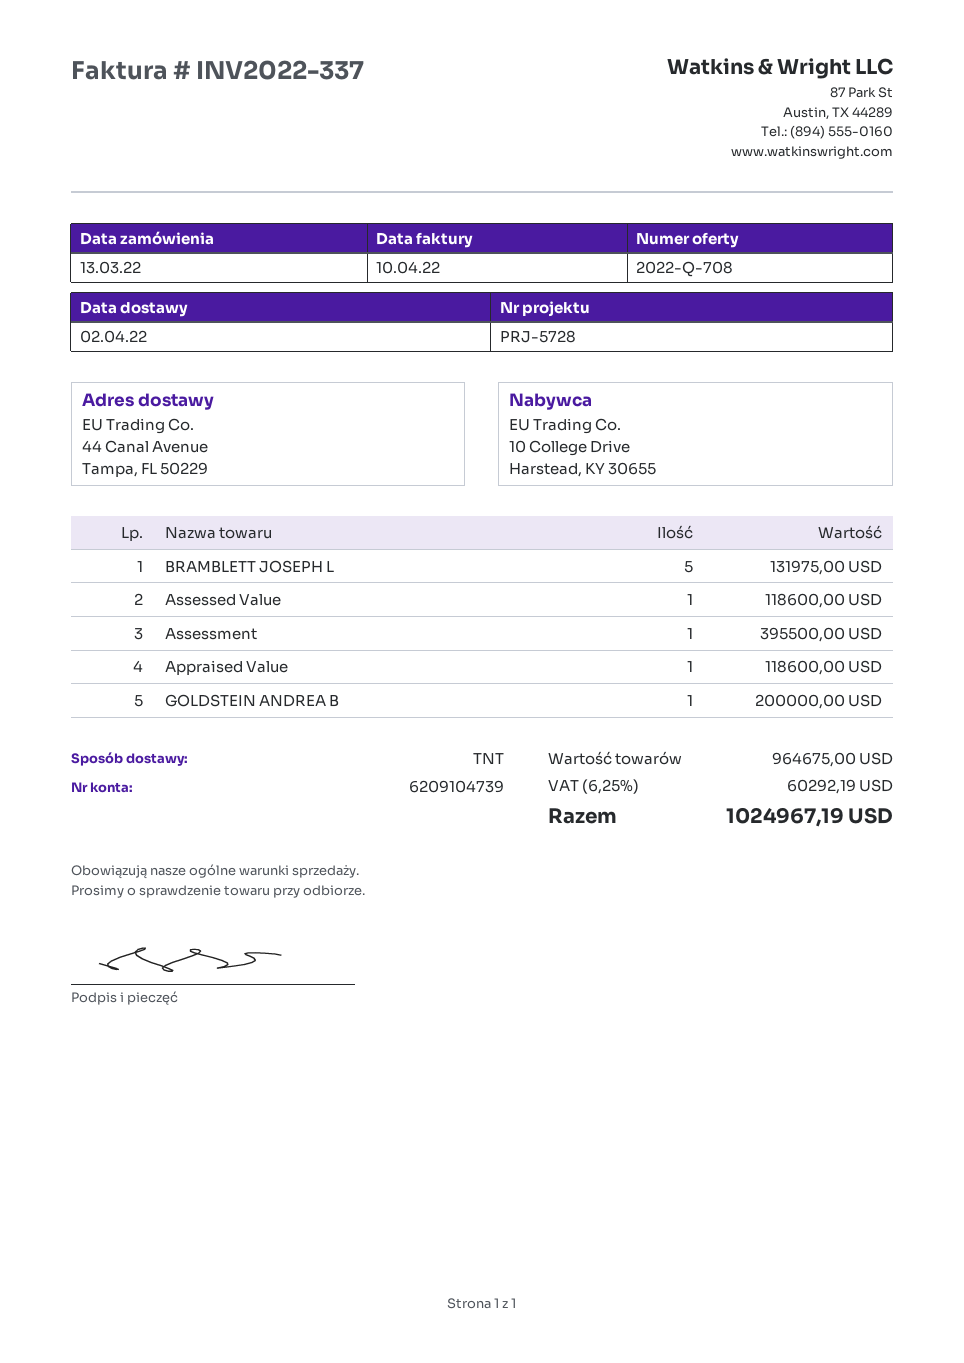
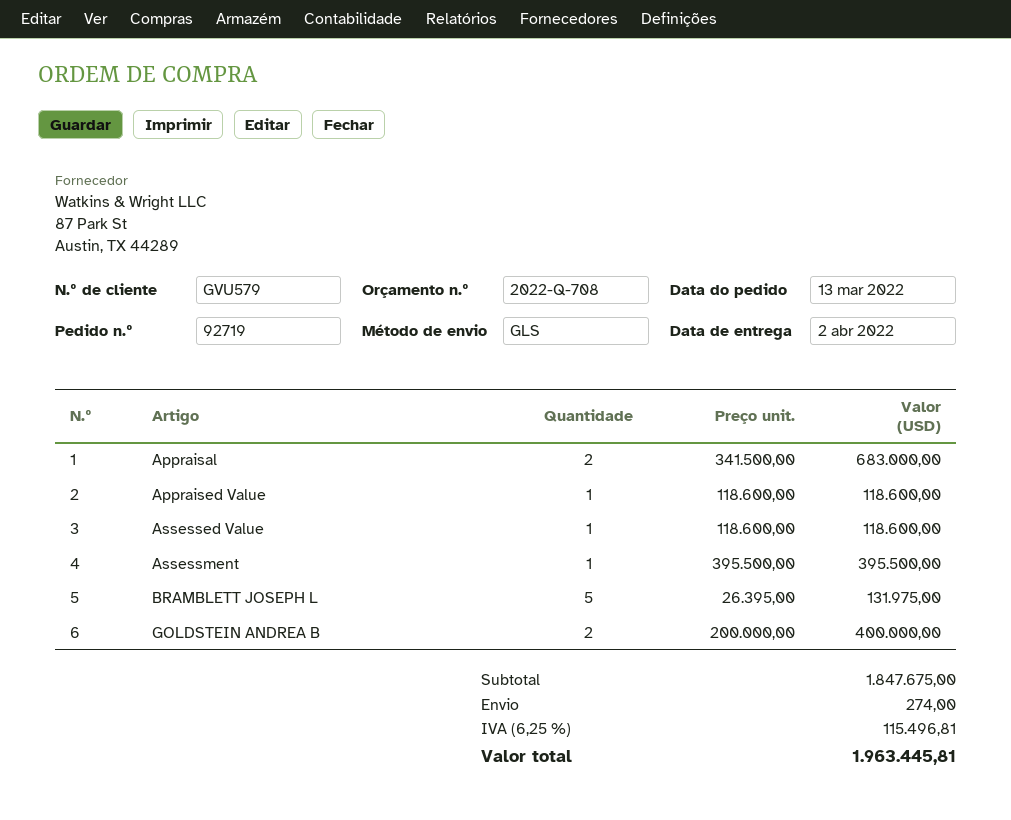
shipping method: TNT -> GLS
GOLDSTEIN ANDREA B: 1 for 200000.00 -> 2 for 400000.00
Appraisal: none -> 2 for 683000.00
subtotal: 964675.00 -> 1847675.00
shipping: none -> 274.00
tax: 6.25% = 60292.19 -> 6.25% = 115496.81
total: 1024967.19 -> 1963445.81

